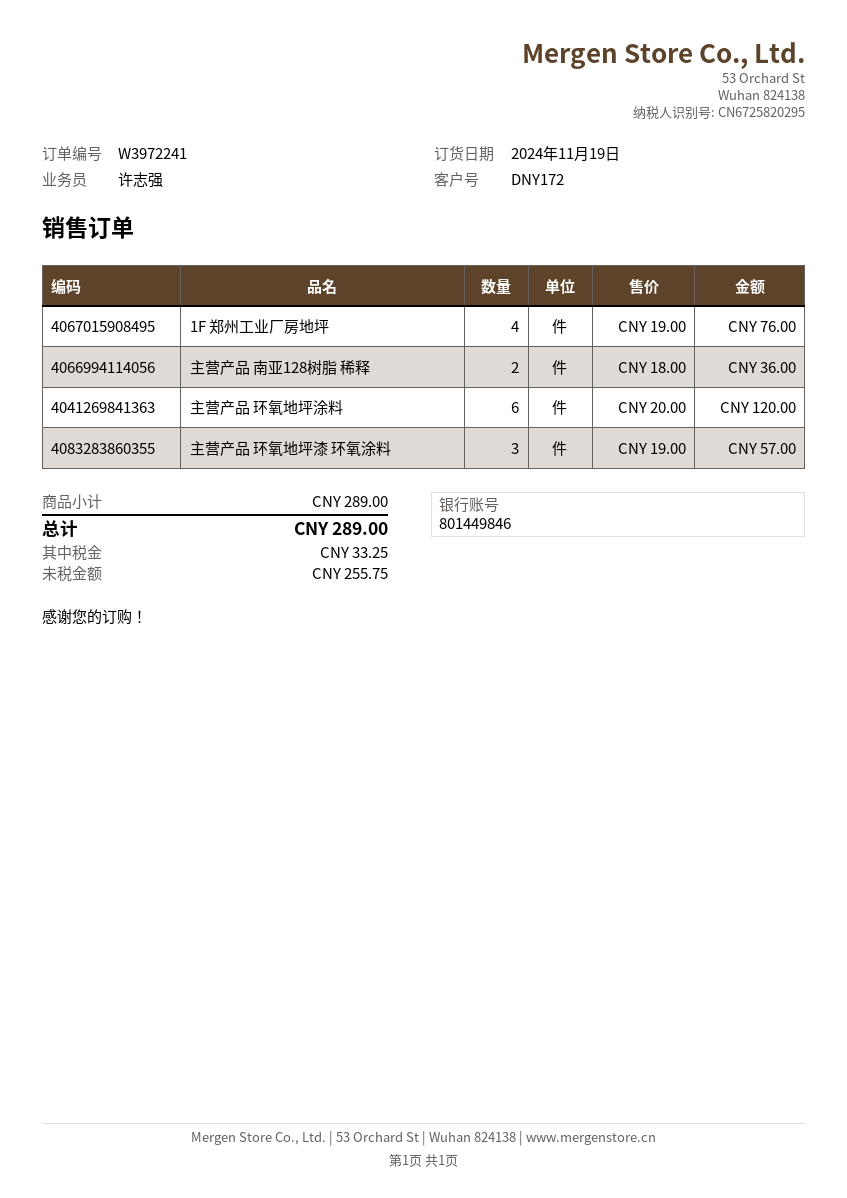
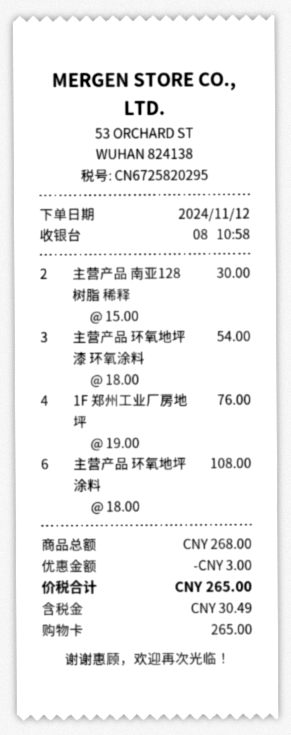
order date: 2024-11-19 -> 2024-11-12
主营产品 南亚128树脂 稀释: 2 x 18.00 = 36.00 -> 2 x 15.00 = 30.00
主营产品 环氧地坪涂料: 6 x 20.00 = 120.00 -> 6 x 18.00 = 108.00
主营产品 环氧地坪漆 环氧涂料: 3 x 19.00 = 57.00 -> 3 x 18.00 = 54.00
subtotal: 289.00 -> 268.00
discount: none -> 3.00
tax: 33.25 -> 30.49
total: 289.00 -> 265.00

